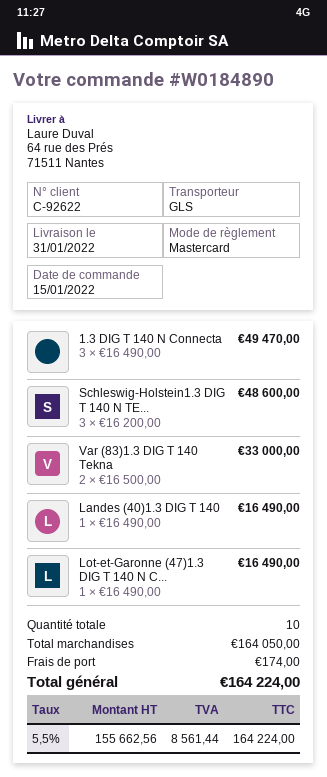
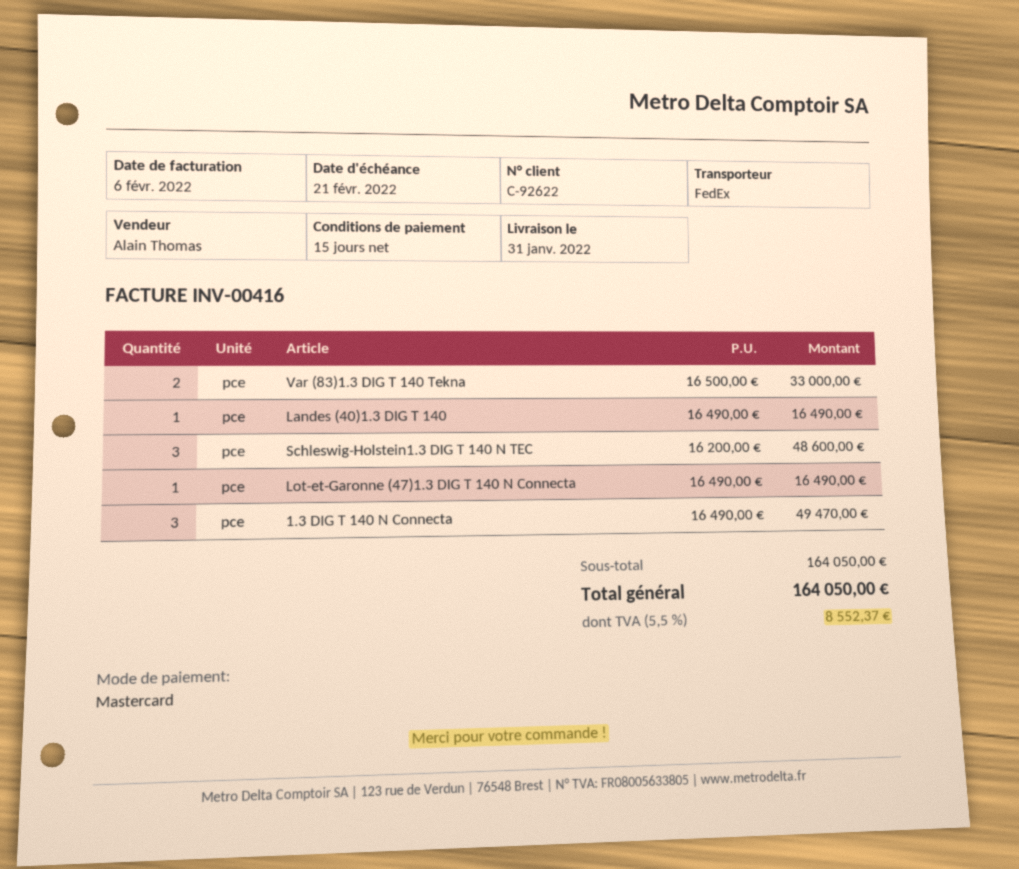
shipping method: GLS -> FedEx
shipping: 174.00 -> none
tax: 5.5% = 8561.44 -> 5.5% = 8552.37
total: 164224.00 -> 164050.00

